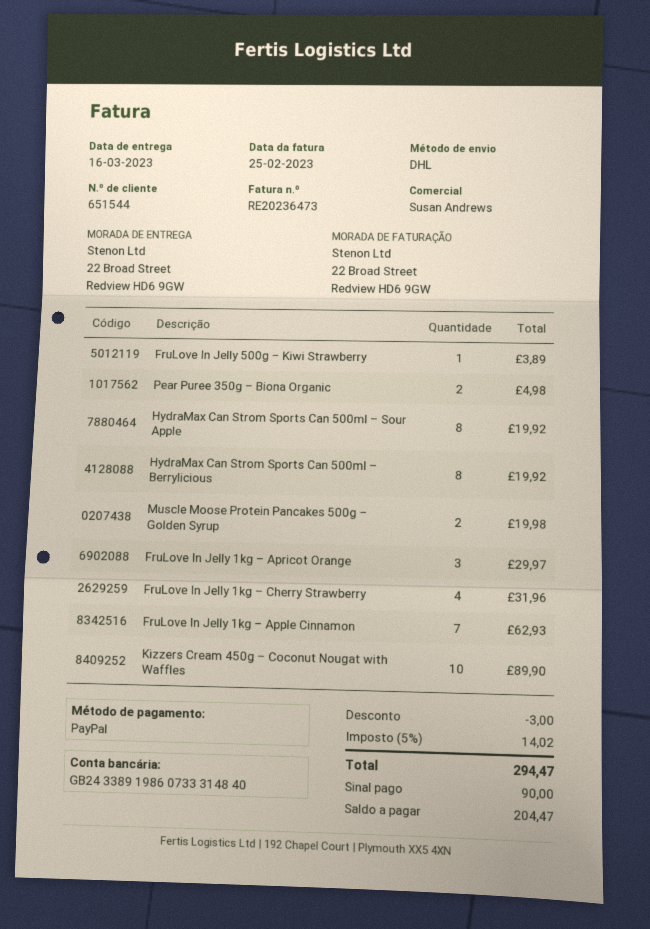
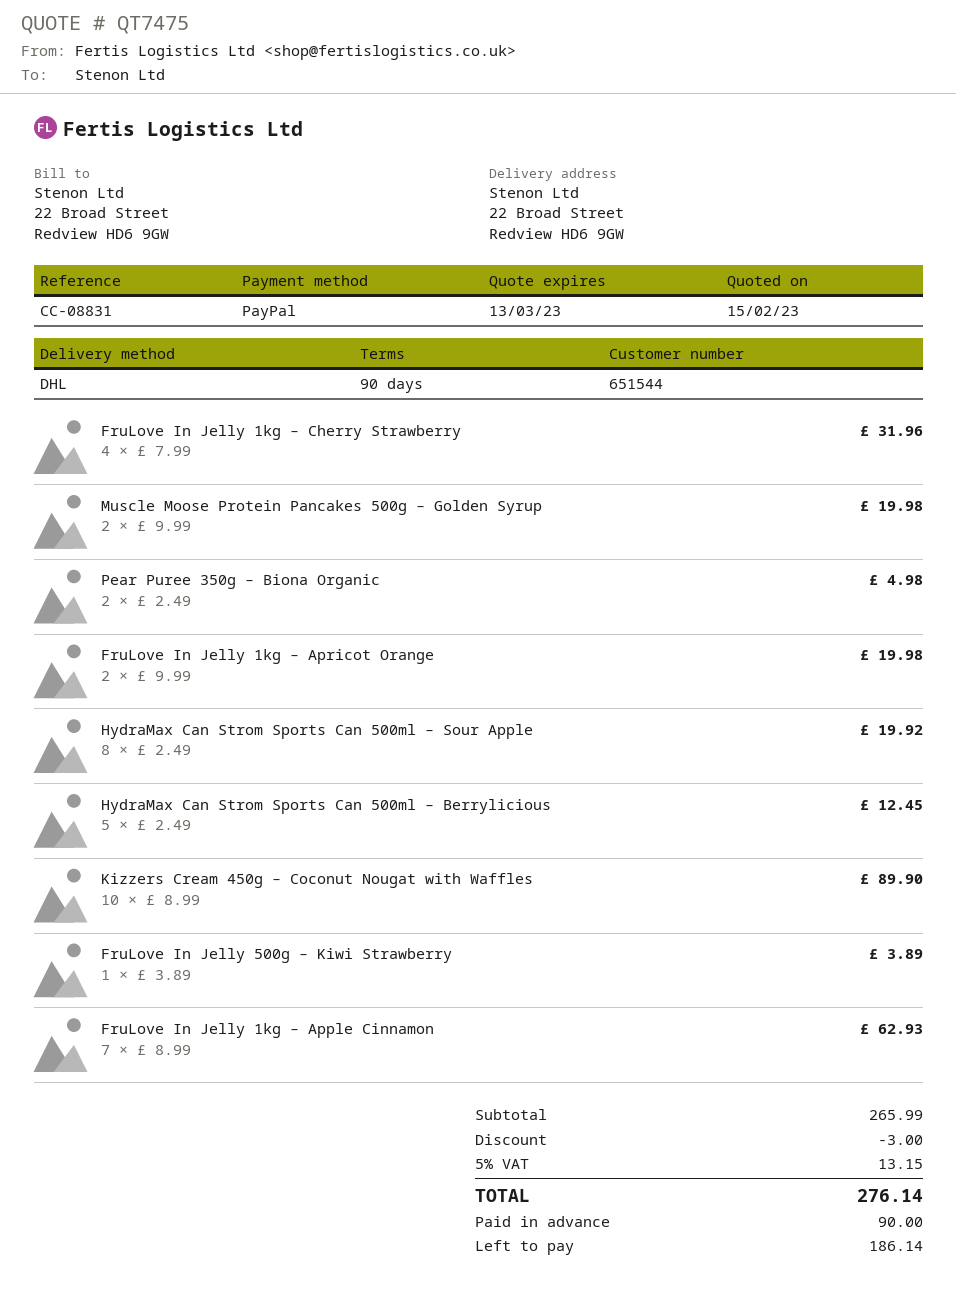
HydraMax Can Strom Sports Can 500ml – Berrylicious: 8 for 19.92 -> 5 for 12.45
FruLove In Jelly 1kg – Apricot Orange: 3 for 29.97 -> 2 for 19.98
tax: 5% = 14.02 -> 5% = 13.15
total: 294.47 -> 276.14
balance: 204.47 -> 186.14

